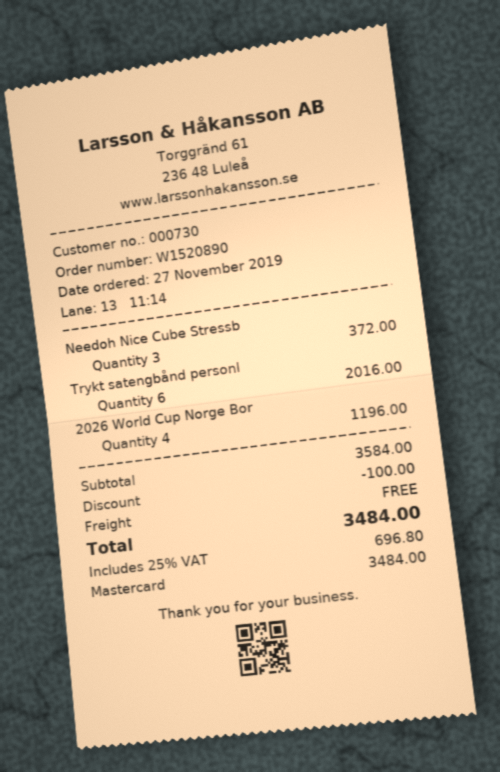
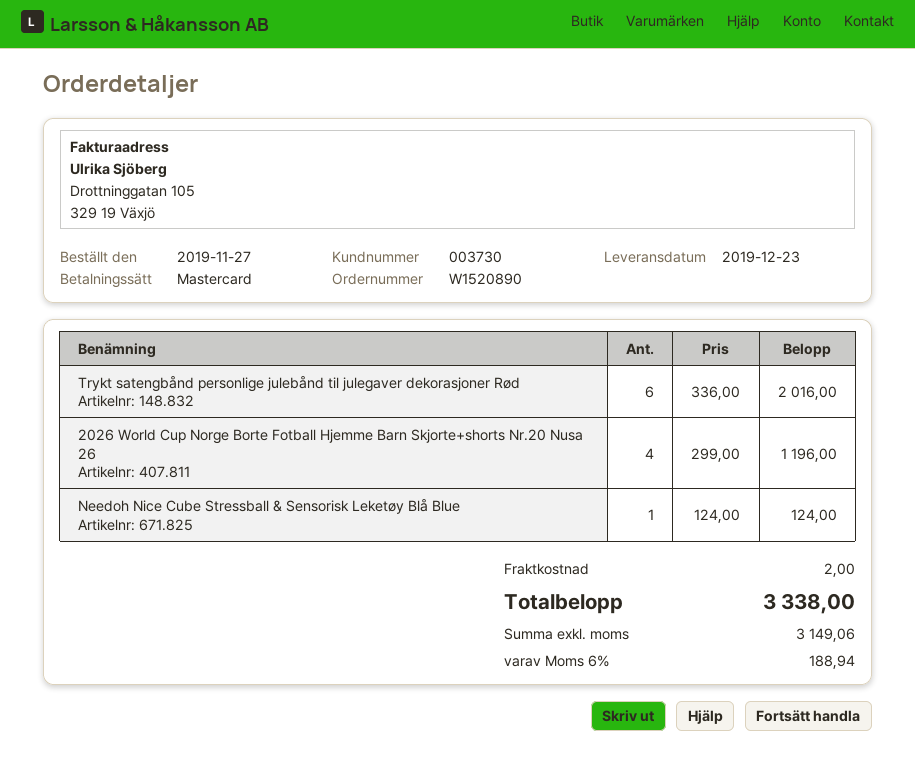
customer number: 000730 -> 003730
Needoh Nice Cube Stressb: 3 for 372.00 -> 1 for 124.00
discount: 100.00 -> none
shipping: 0.00 -> 2.00
tax: 25% = 696.80 -> 6% = 188.94
total: 3484.00 -> 3338.00

